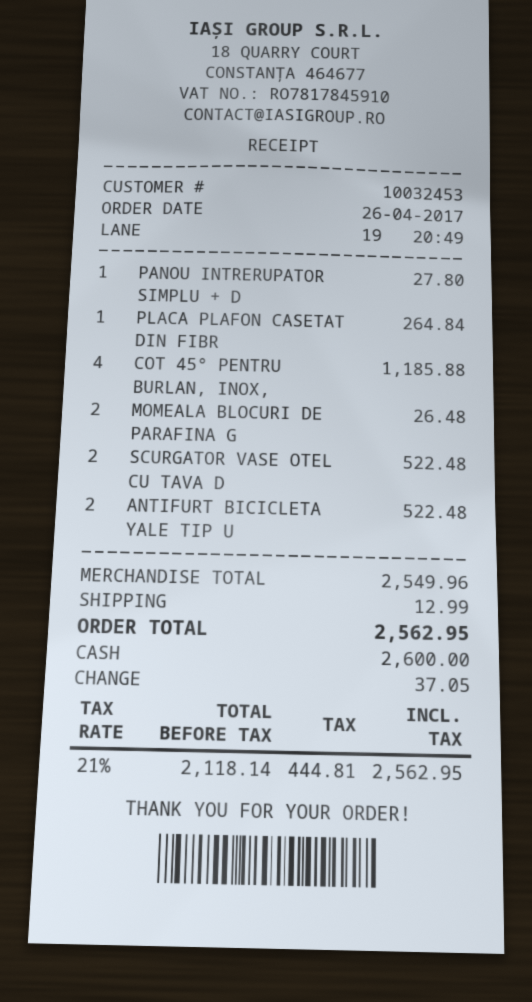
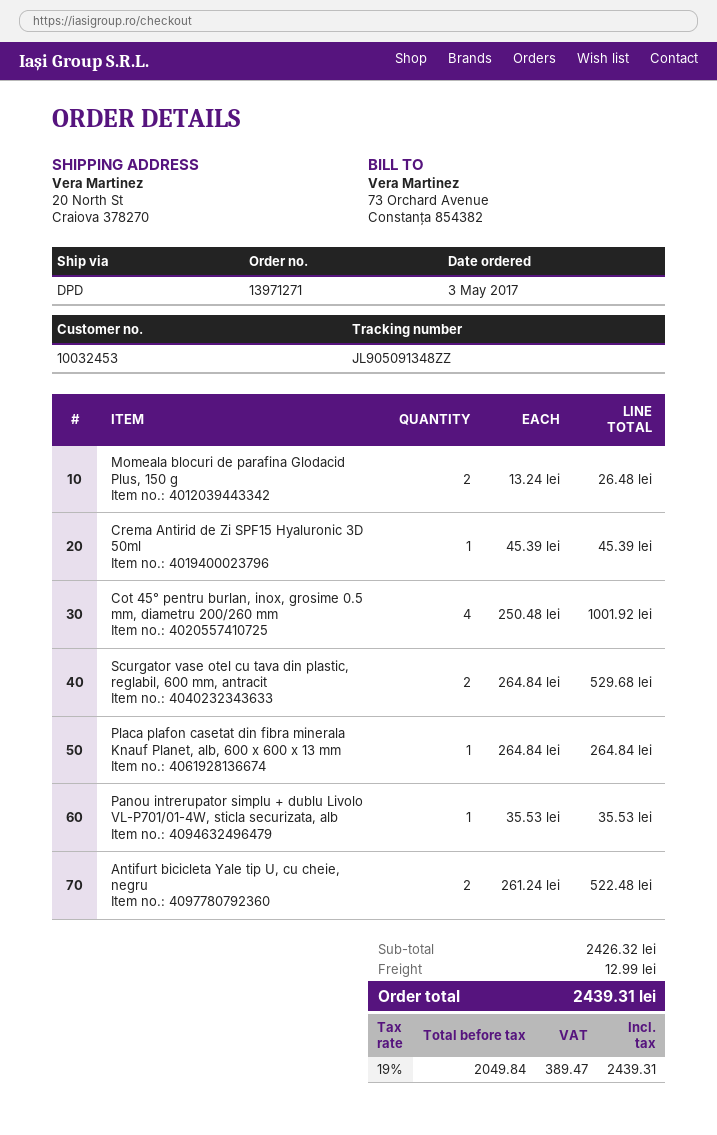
order date: 2017-04-26 -> 2017-05-03
PANOU INTRERUPATOR SIMPLU + D: 1 for 27.80 -> 1 for 35.53
COT 45° PENTRU BURLAN, INOX,: 4 for 1185.88 -> 4 for 1001.92
SCURGATOR VASE OTEL CU TAVA D: 2 for 522.48 -> 2 for 529.68
Crema Antirid de Zi SPF15 Hyaluronic 3D 50ml: none -> 1 for 45.39
subtotal: 2549.96 -> 2426.32
net: 2118.14 -> 2049.84
tax: 21% = 444.81 -> 19% = 389.47
total: 2562.95 -> 2439.31

